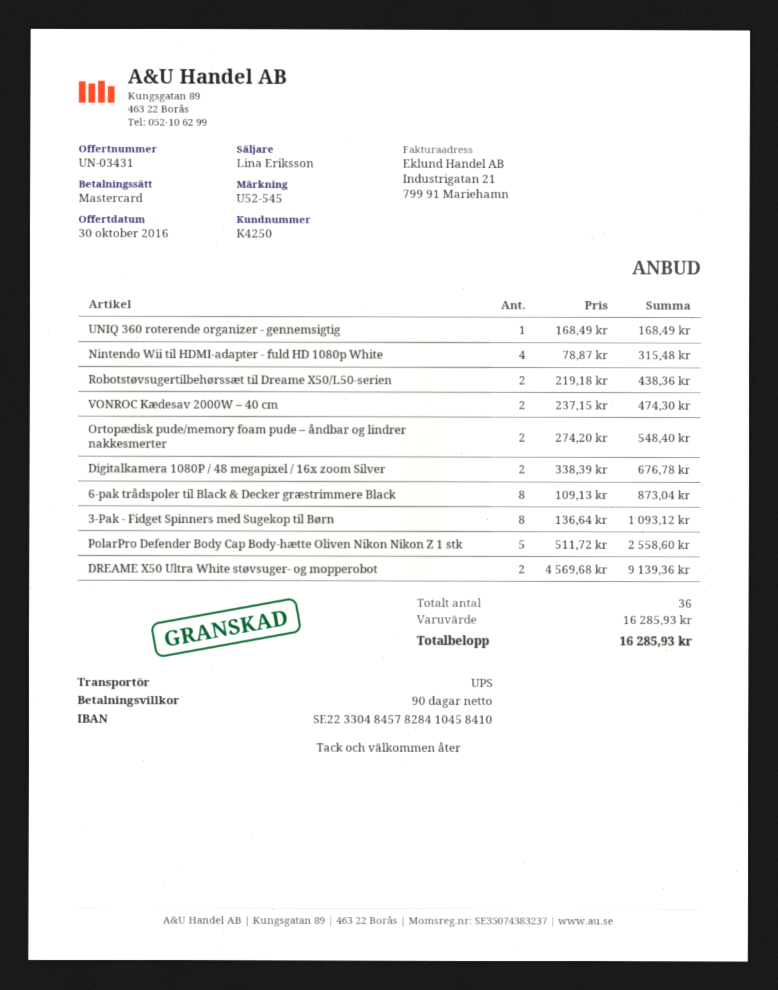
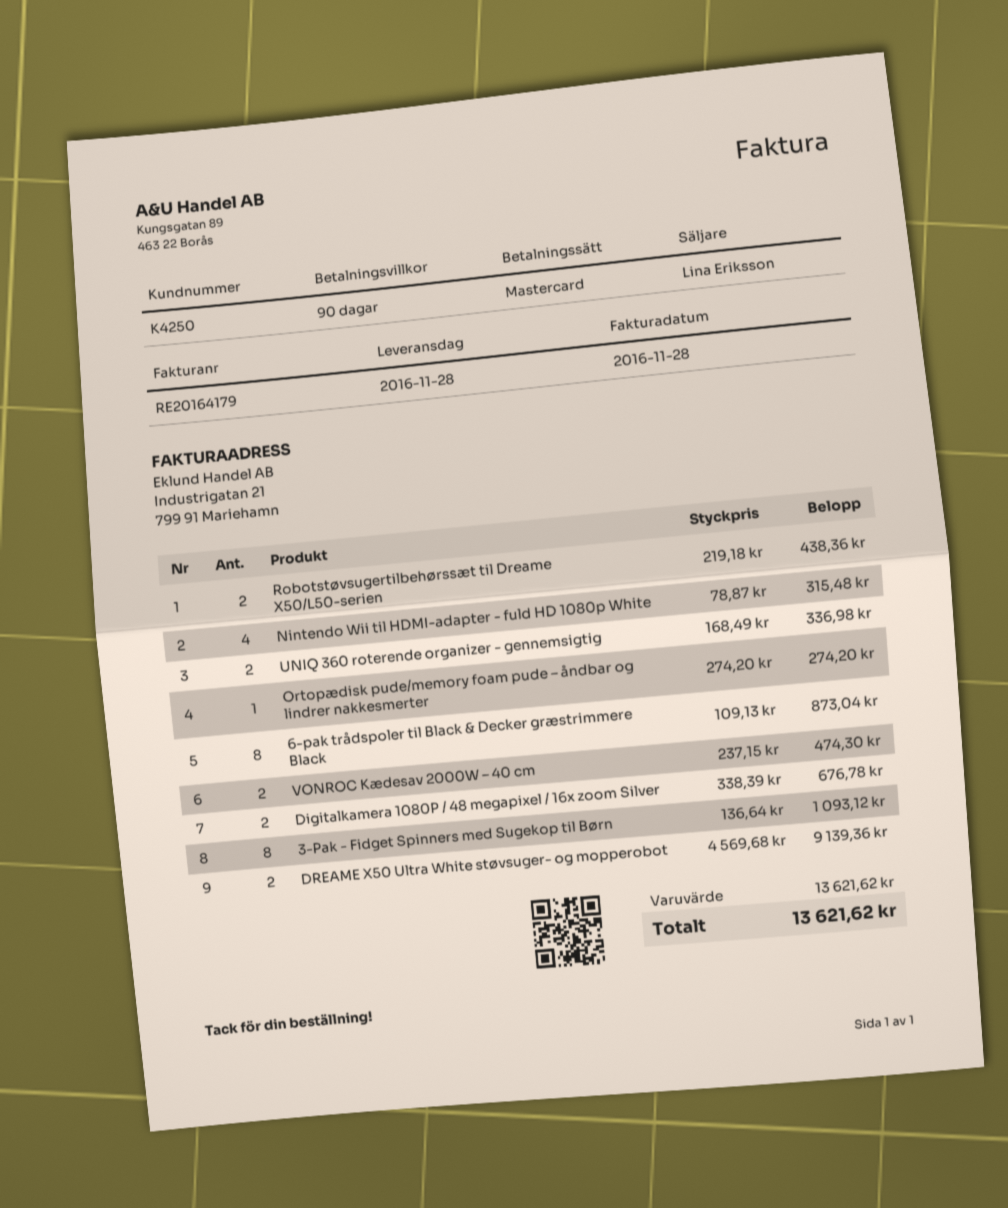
UNIQ 360 roterende organizer - gennemsigtig: 1 x 168.49 = 168.49 -> 2 x 168.49 = 336.98
Ortopædisk pude/memory foam pude – åndbar og lindrer nakkesmerter: 2 x 274.20 = 548.40 -> 1 x 274.20 = 274.20
PolarPro Defender Body Cap Body-hætte Oliven Nikon Nikon Z 1 stk: 5 x 511.72 = 2558.60 -> none
subtotal: 16285.93 -> 13621.62
total: 16285.93 -> 13621.62

